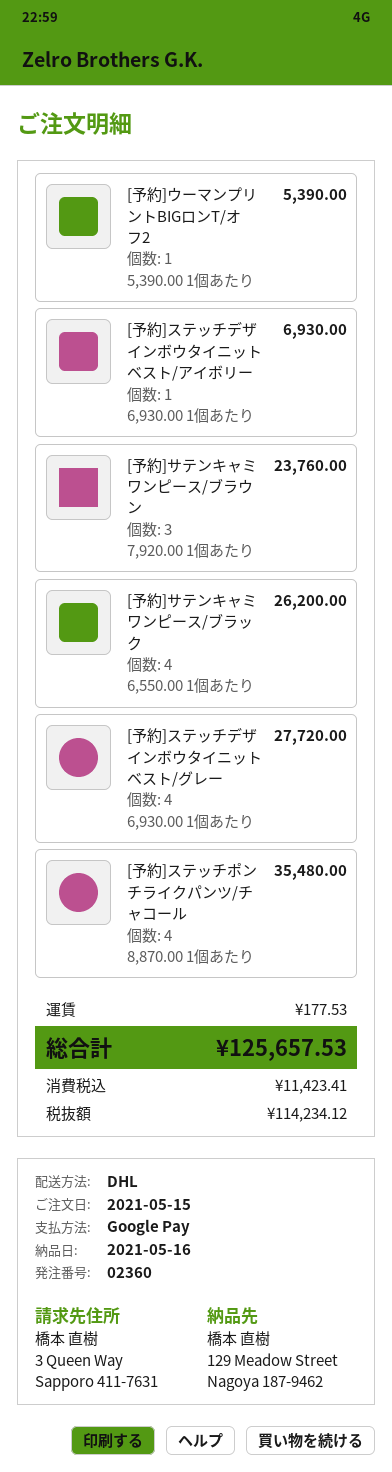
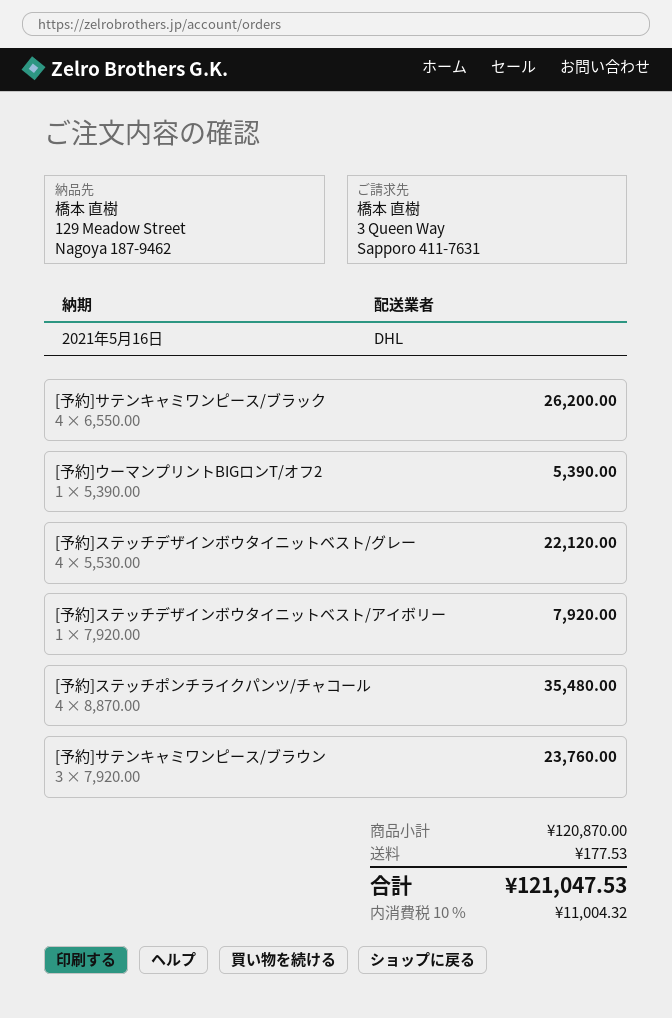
[予約]ステッチデザインボウタイニットベスト/アイボリー: 1 x 6930.00 = 6930.00 -> 1 x 7920.00 = 7920.00
[予約]ステッチデザインボウタイニットベスト/グレー: 4 x 6930.00 = 27720.00 -> 4 x 5530.00 = 22120.00
tax: 11423.41 -> 11004.32
total: 125657.53 -> 121047.53

